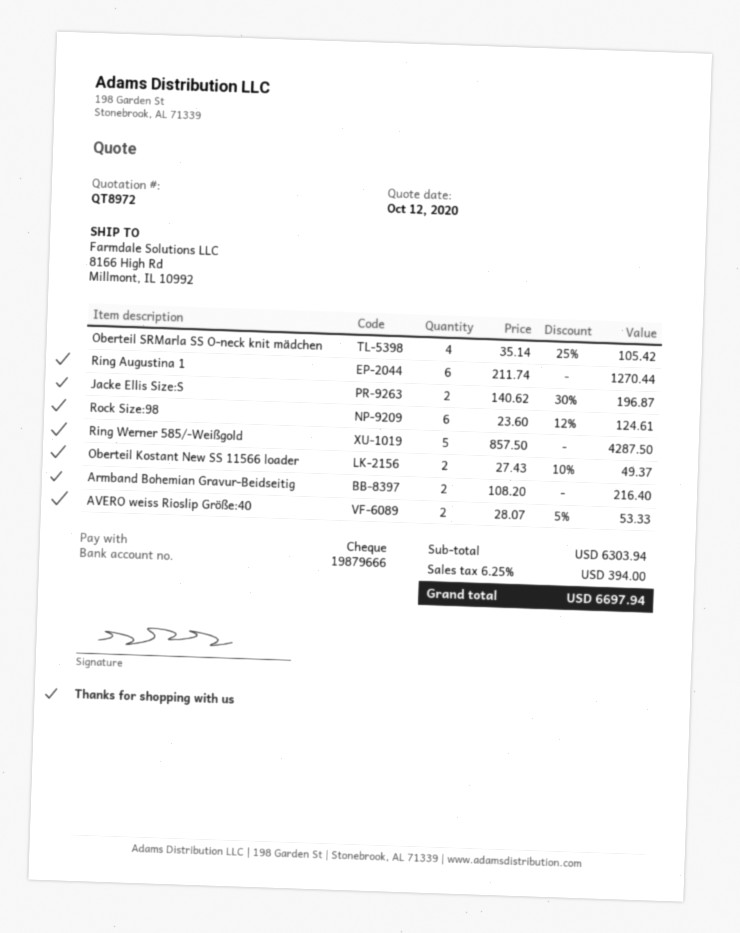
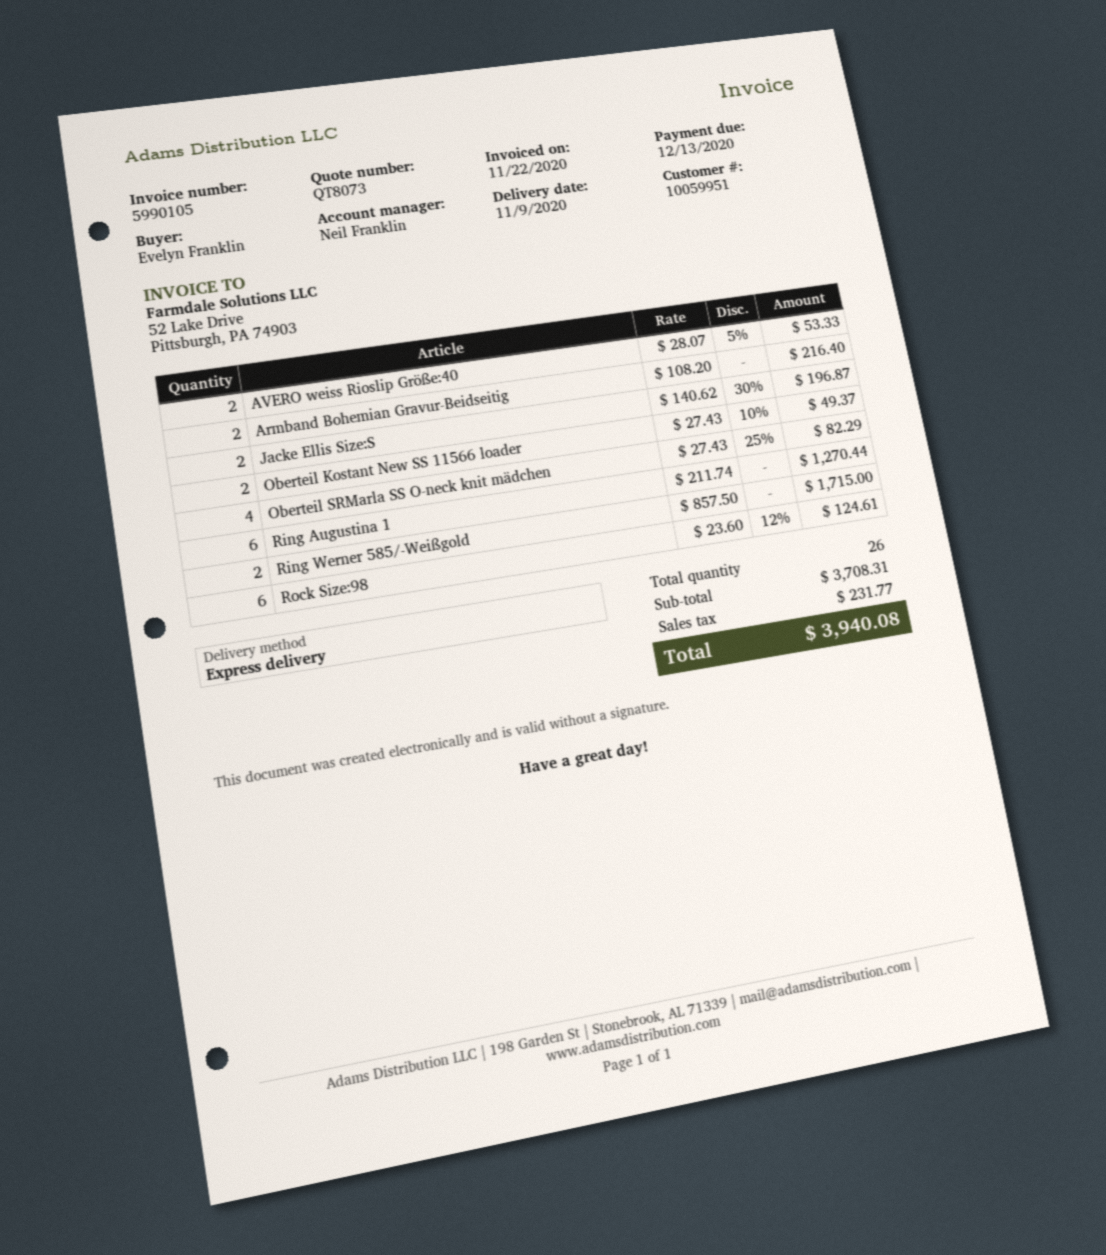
quote number: QT8972 -> QT8073
Oberteil SRMarla SS O-neck knit mädchen: 4 x 35.14 - 25% = 105.42 -> 4 x 27.43 - 25% = 82.29
Ring Werner 585/-Weißgold: 5 x 857.50 = 4287.50 -> 2 x 857.50 = 1715.00
subtotal: 6303.94 -> 3708.31
tax: 394.00 -> 231.77
total: 6697.94 -> 3940.08

